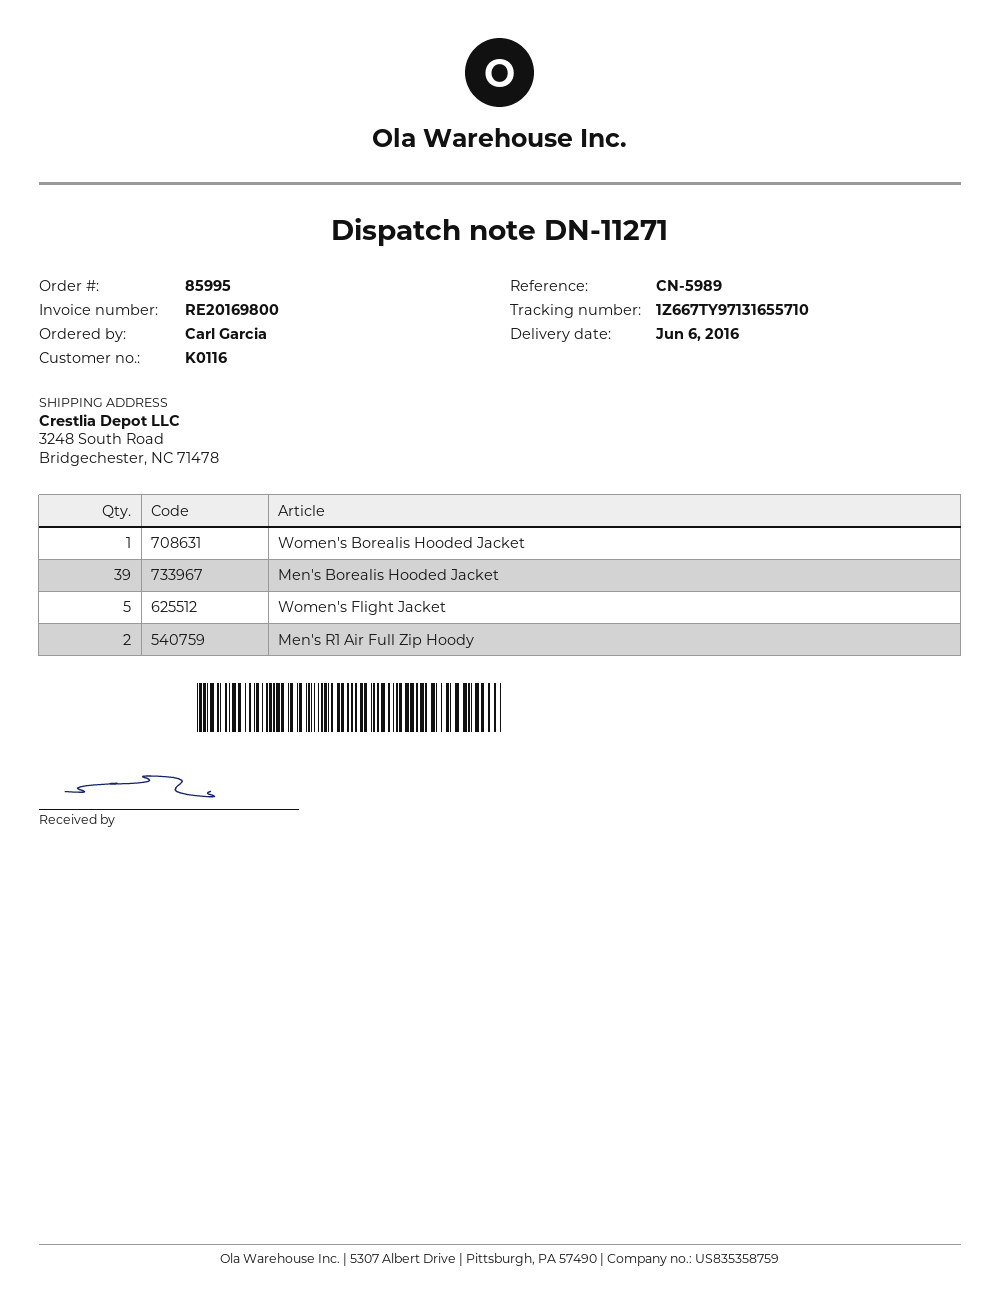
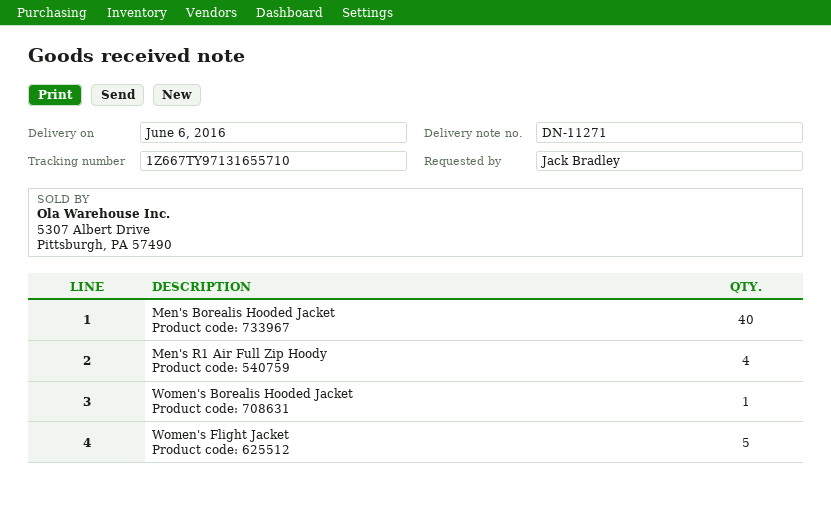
ordered by: Carl Garcia -> Jack Bradley
Men's Borealis Hooded Jacket: 39 -> 40
Men's R1 Air Full Zip Hoody: 2 -> 4

